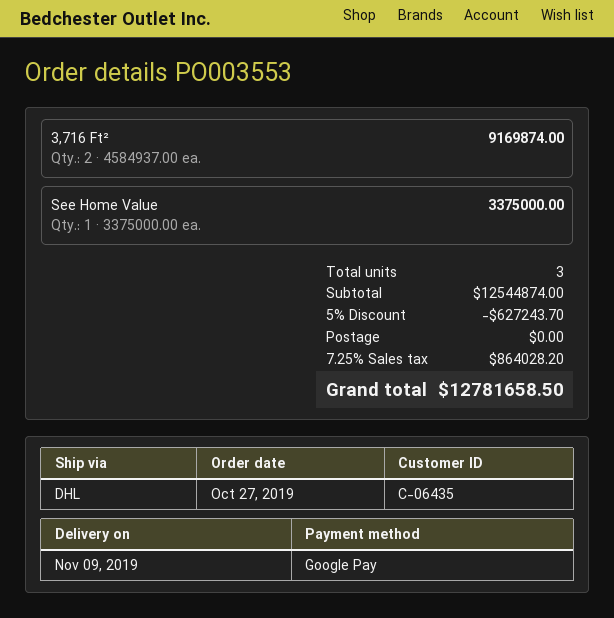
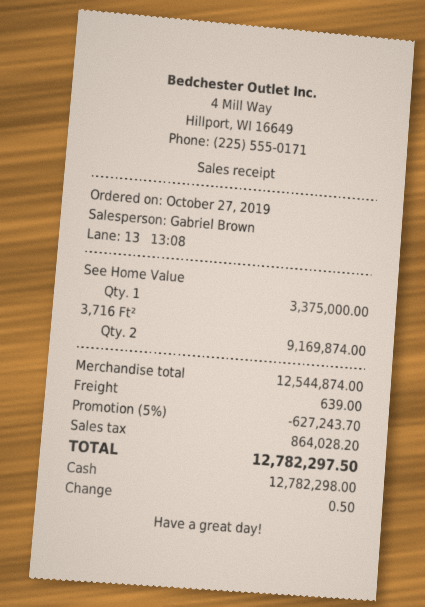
payment method: Google Pay -> cash
shipping: 0.00 -> 639.00
total: 12781658.50 -> 12782297.50

